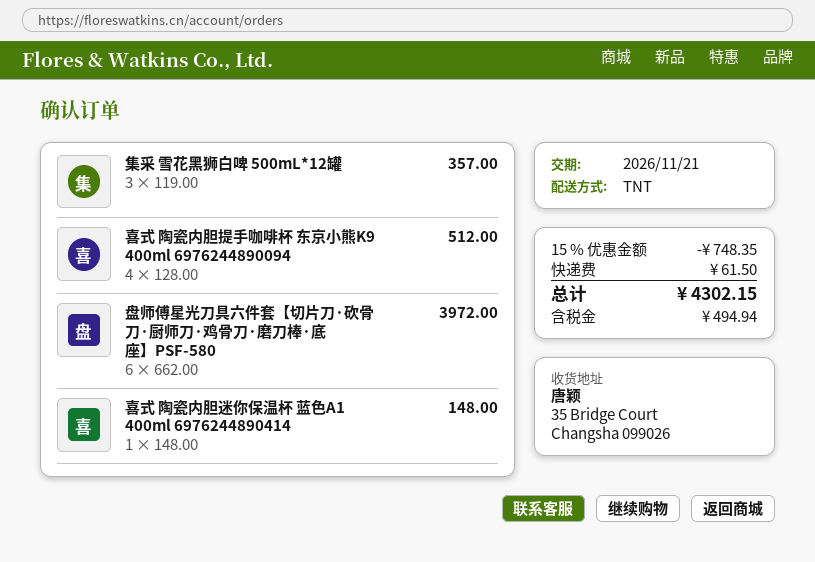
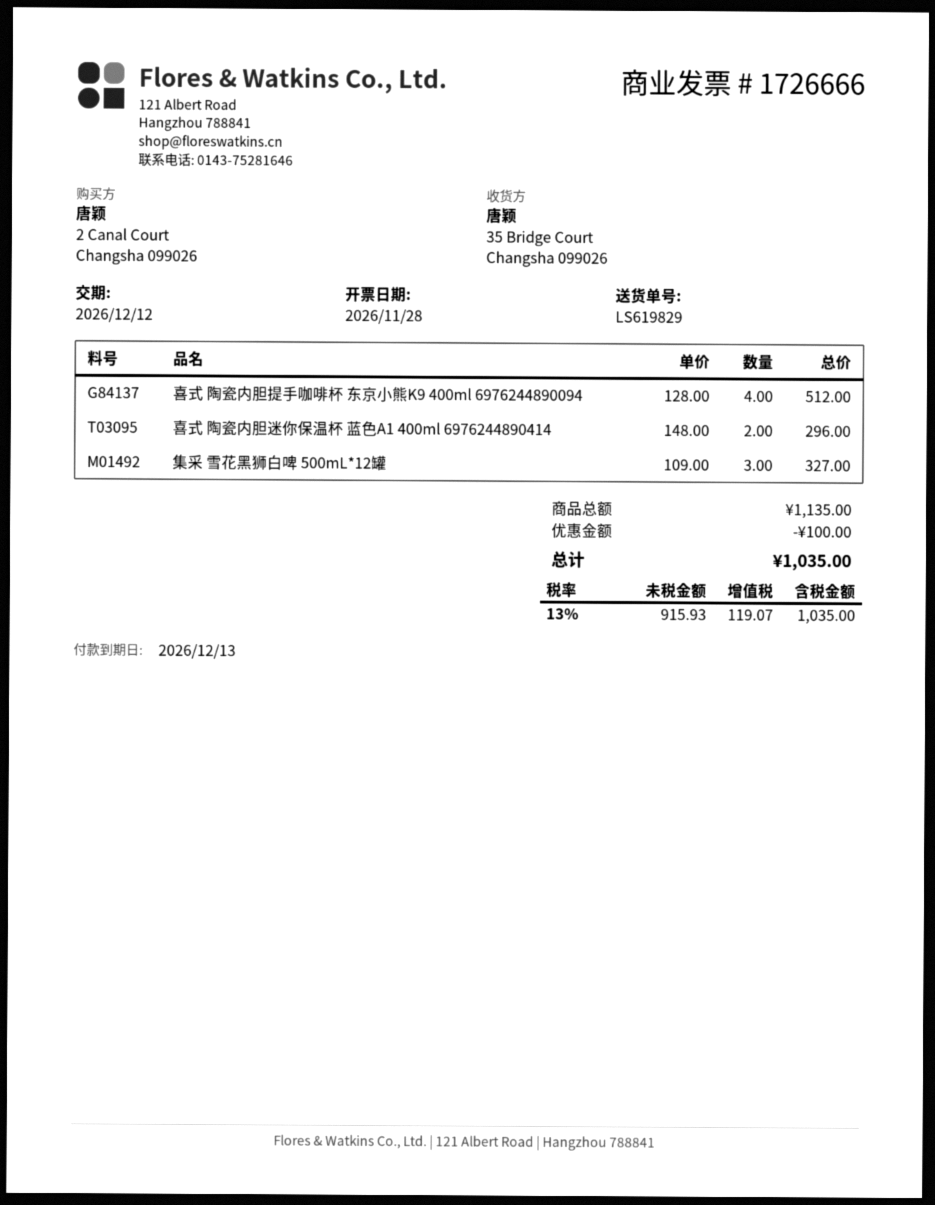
delivery date: 2026-11-21 -> 2026-12-12
集采 雪花黑狮白啤 500mL*12罐: 3 x 119.00 = 357.00 -> 3 x 109.00 = 327.00
盘师傅星光刀具六件套【切片刀·砍骨刀·厨师刀·鸡骨刀·磨刀棒·底座】PSF-580: 6 x 662.00 = 3972.00 -> none
喜式 陶瓷内胆迷你保温杯 蓝色A1 400ml 6976244890414: 1 x 148.00 = 148.00 -> 2 x 148.00 = 296.00
discount: 748.35 -> 100.00
shipping: 61.50 -> none
tax: 494.94 -> 119.07
total: 4302.15 -> 1035.00

